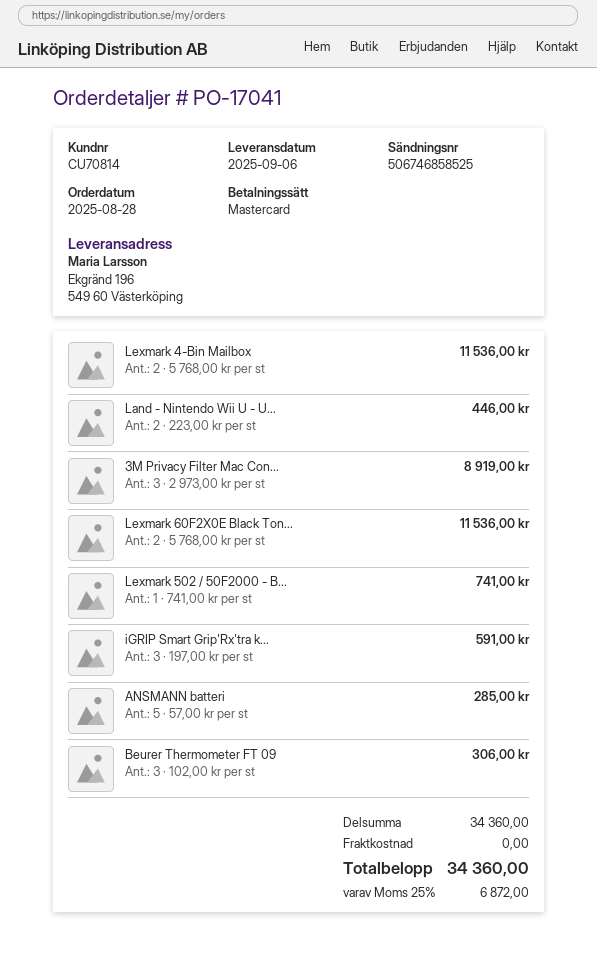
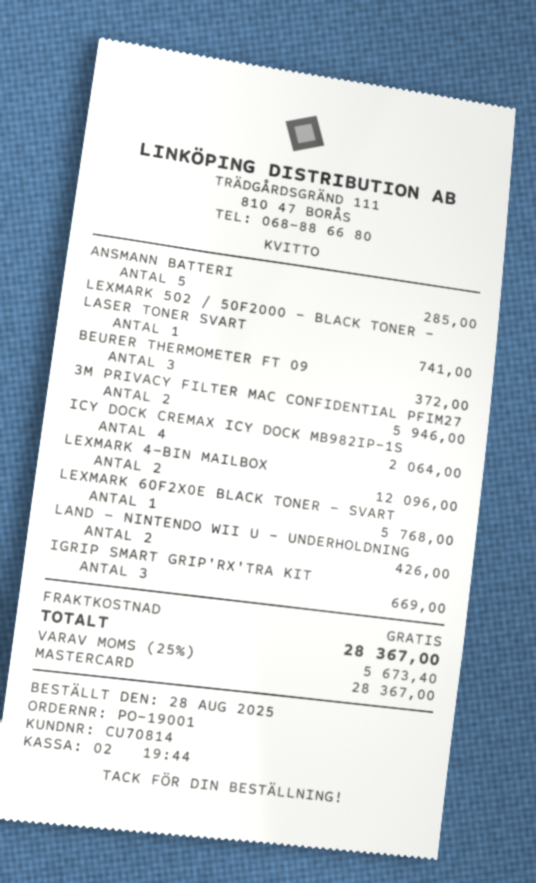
order number: PO-17041 -> PO-19001
Lexmark 4-Bin Mailbox: 2 for 11536.00 -> 2 for 12096.00
Land - Nintendo Wii U - U...: 2 for 446.00 -> 2 for 426.00
3M Privacy Filter Mac Con...: 3 for 8919.00 -> 2 for 5946.00
Lexmark 60F2X0E Black Ton...: 2 for 11536.00 -> 1 for 5768.00
iGRIP Smart Grip'Rx'tra k...: 3 for 591.00 -> 3 for 669.00
Beurer Thermometer FT 09: 3 for 306.00 -> 3 for 372.00
ICY DOCK CREMAX ICY DOCK MB982IP-1S: none -> 4 for 2064.00
tax: 25% = 6872.00 -> 25% = 5673.40
total: 34360.00 -> 28367.00

